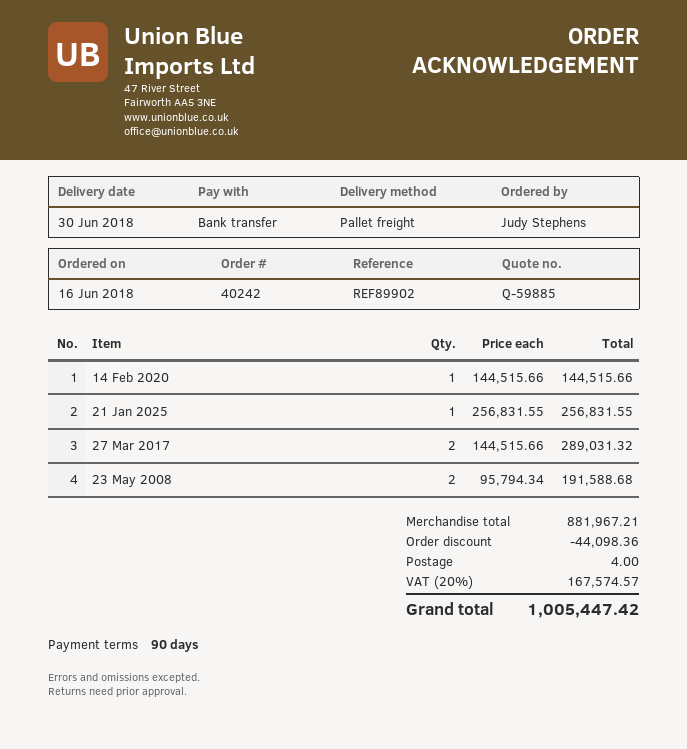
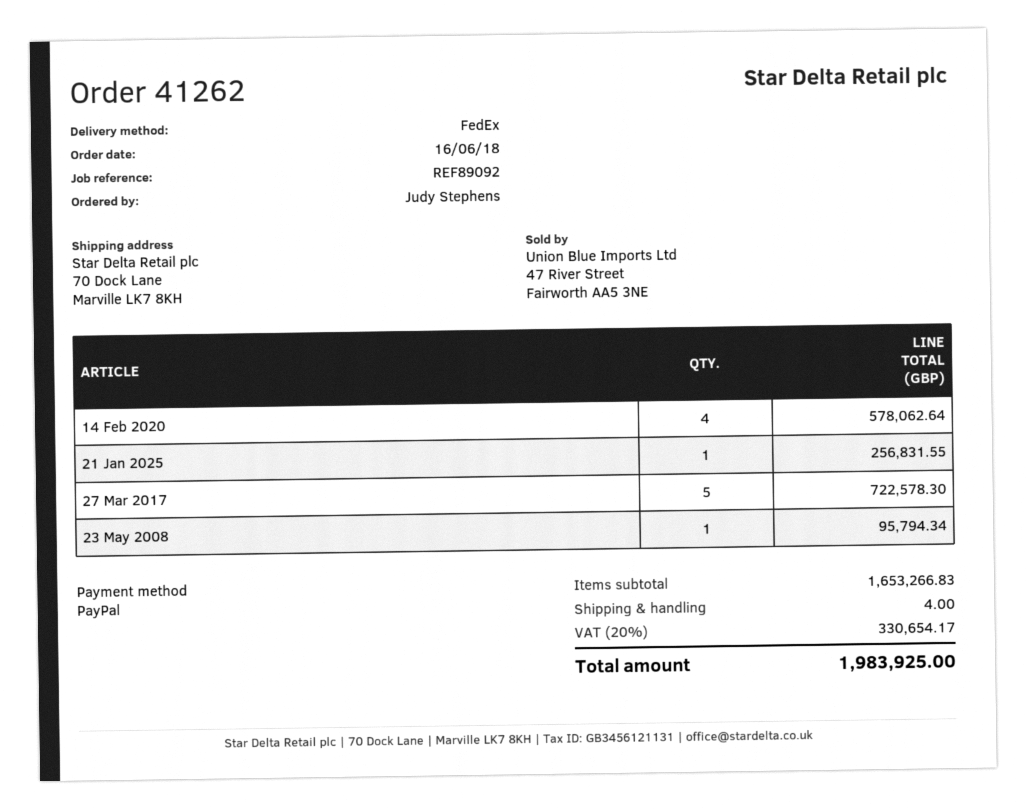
order number: 40242 -> 41262
reference: REF89902 -> REF89092
payment method: bank transfer -> PayPal
shipping method: pallet freight -> FedEx
14 Feb 2020: 1 for 144515.66 -> 4 for 578062.64
27 Mar 2017: 2 for 289031.32 -> 5 for 722578.30
23 May 2008: 2 for 191588.68 -> 1 for 95794.34
subtotal: 881967.21 -> 1653266.83
discount: 44098.36 -> none
tax: 20% = 167574.57 -> 20% = 330654.17
total: 1005447.42 -> 1983925.00

